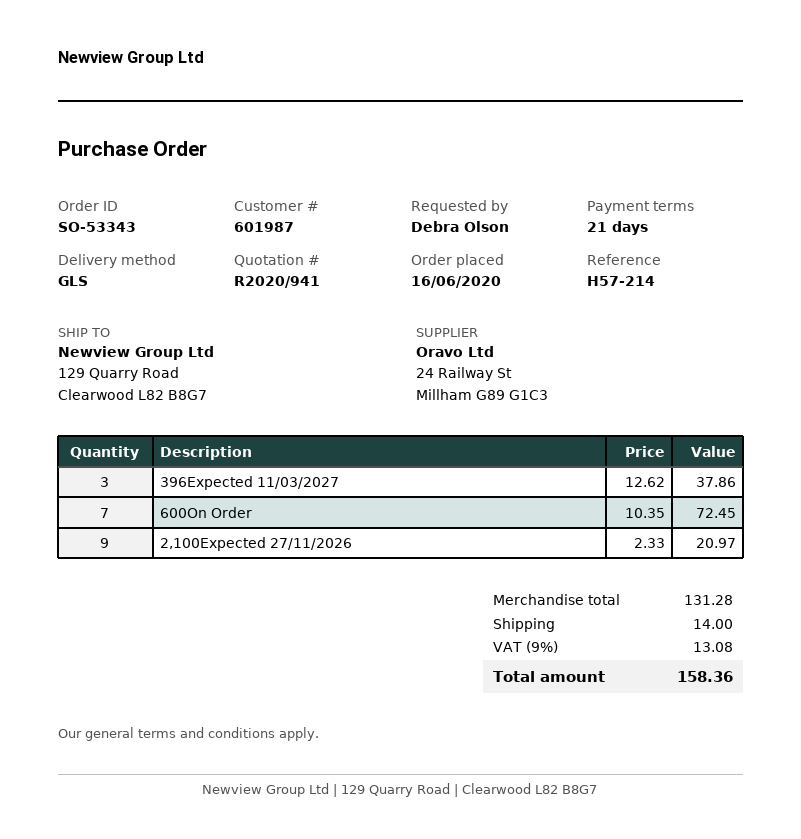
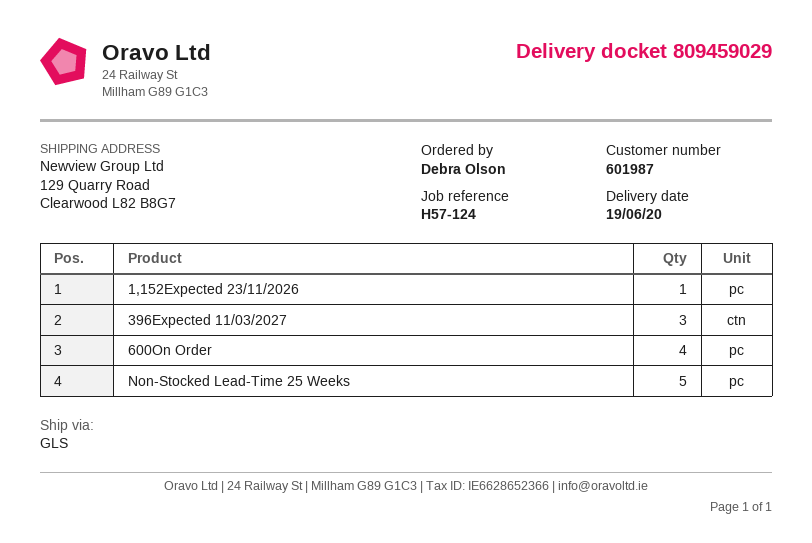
reference: H57-214 -> H57-124
600On Order: 7 -> 4
2,100Expected 27/11/2026: 9 -> none
1,152Expected 23/11/2026: none -> 1
Non-Stocked Lead-Time 25 Weeks: none -> 5

